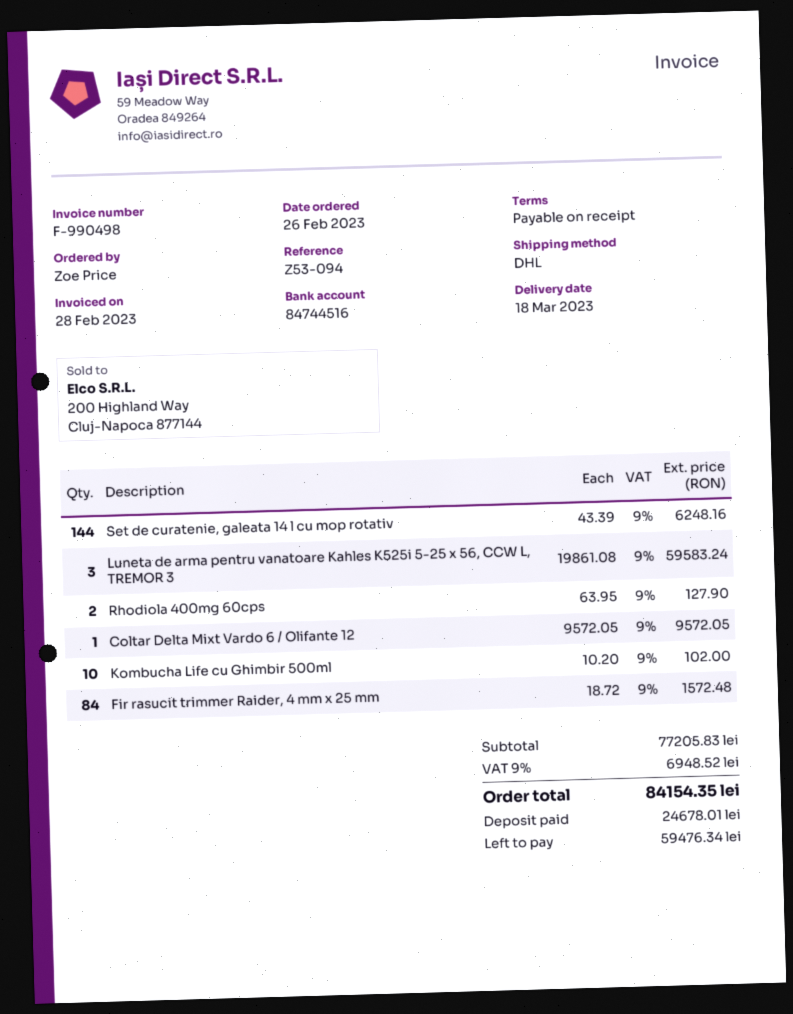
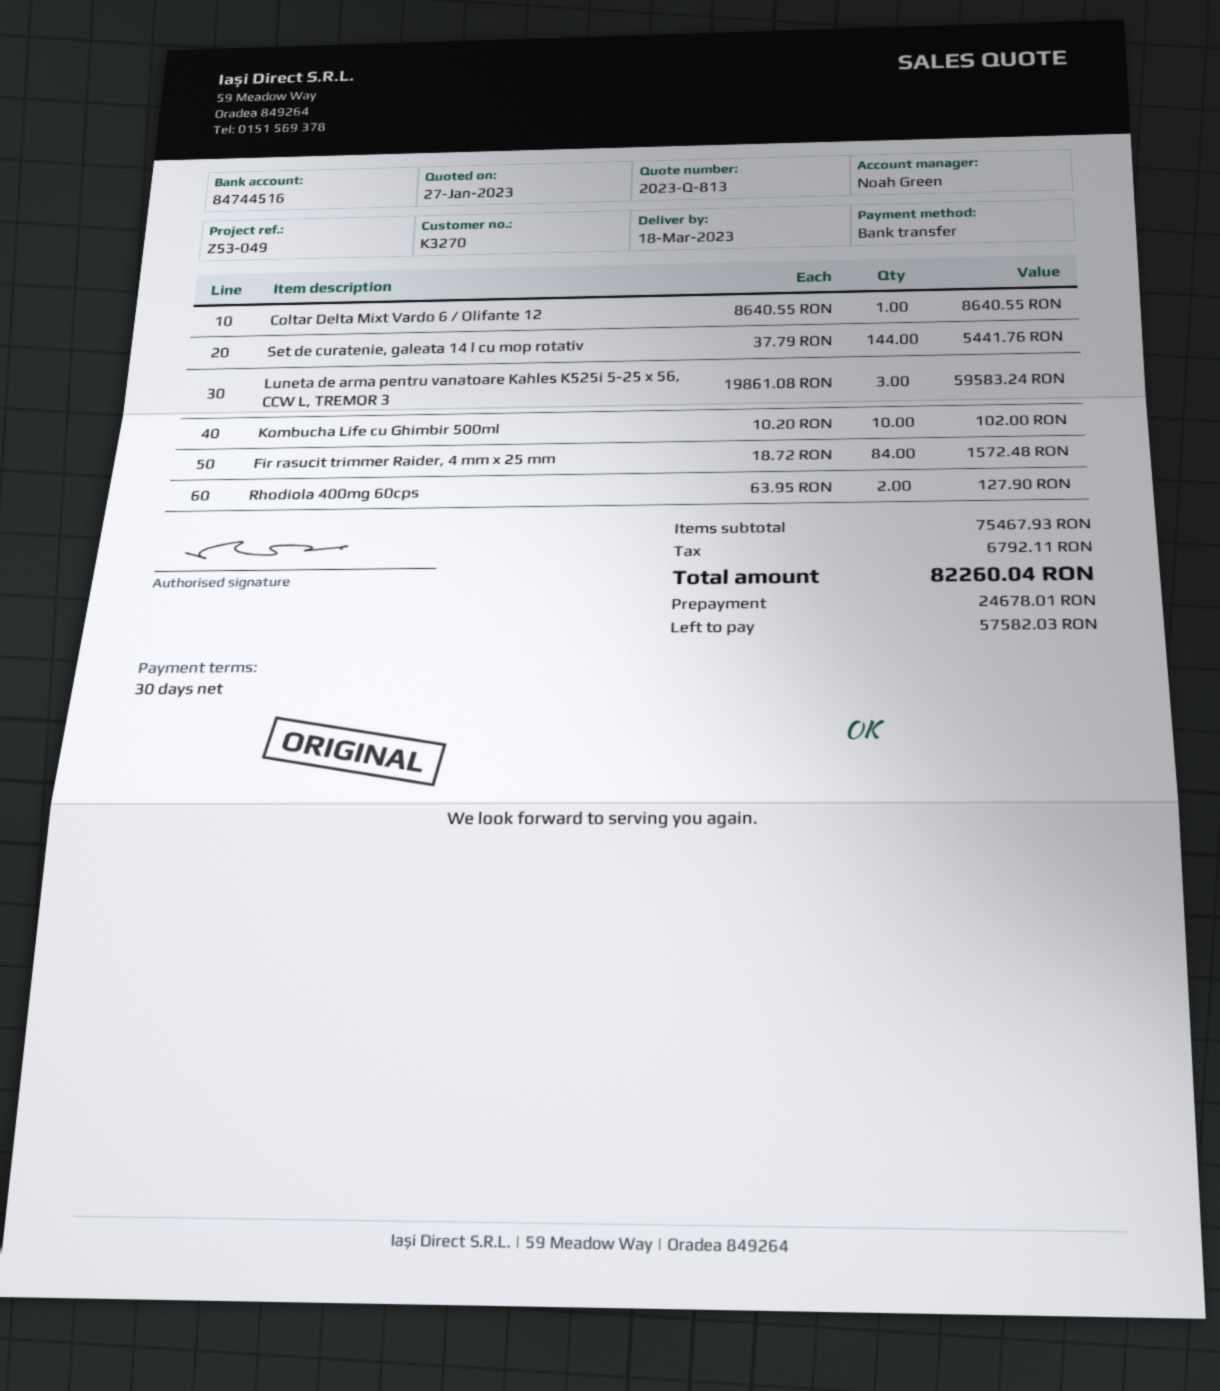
payment terms: on receipt -> 30 days
reference: Z53-094 -> Z53-049
Set de curatenie, galeata 14 l cu mop rotativ: 144 x 43.39 = 6248.16 -> 144 x 37.79 = 5441.76
Coltar Delta Mixt Vardo 6 / Olifante 12: 1 x 9572.05 = 9572.05 -> 1 x 8640.55 = 8640.55
subtotal: 77205.83 -> 75467.93
tax: 6948.52 -> 6792.11
total: 84154.35 -> 82260.04
balance: 59476.34 -> 57582.03

